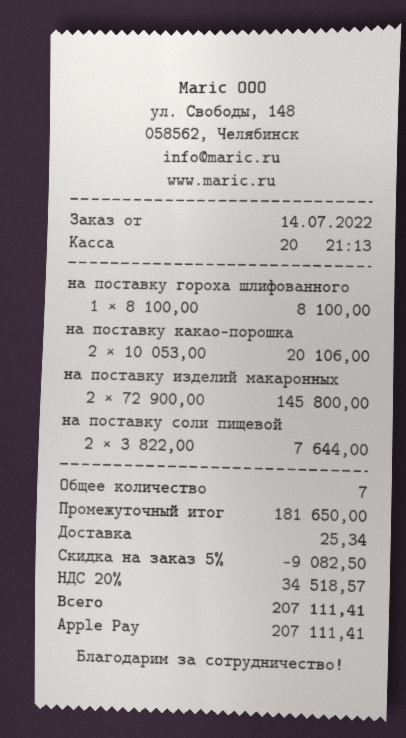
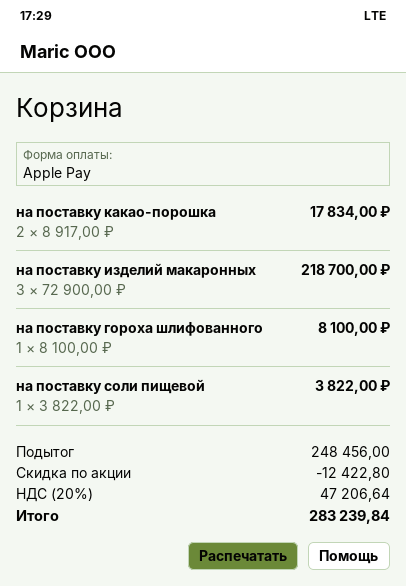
на поставку какао-порошка: 2 x 10053.00 = 20106.00 -> 2 x 8917.00 = 17834.00
на поставку изделий макаронных: 2 x 72900.00 = 145800.00 -> 3 x 72900.00 = 218700.00
на поставку соли пищевой: 2 x 3822.00 = 7644.00 -> 1 x 3822.00 = 3822.00
subtotal: 181650.00 -> 248456.00
discount: 9082.50 -> 12422.80
shipping: 25.34 -> none
tax: 20% = 34518.57 -> 20% = 47206.64
total: 207111.41 -> 283239.84

